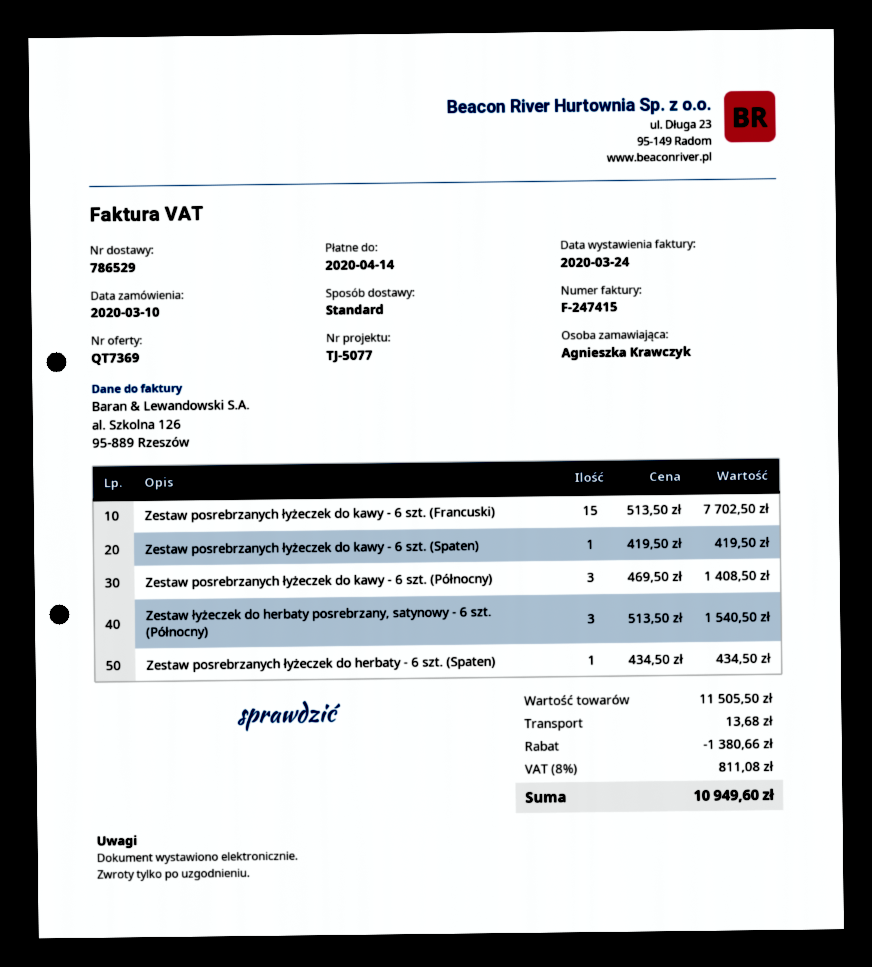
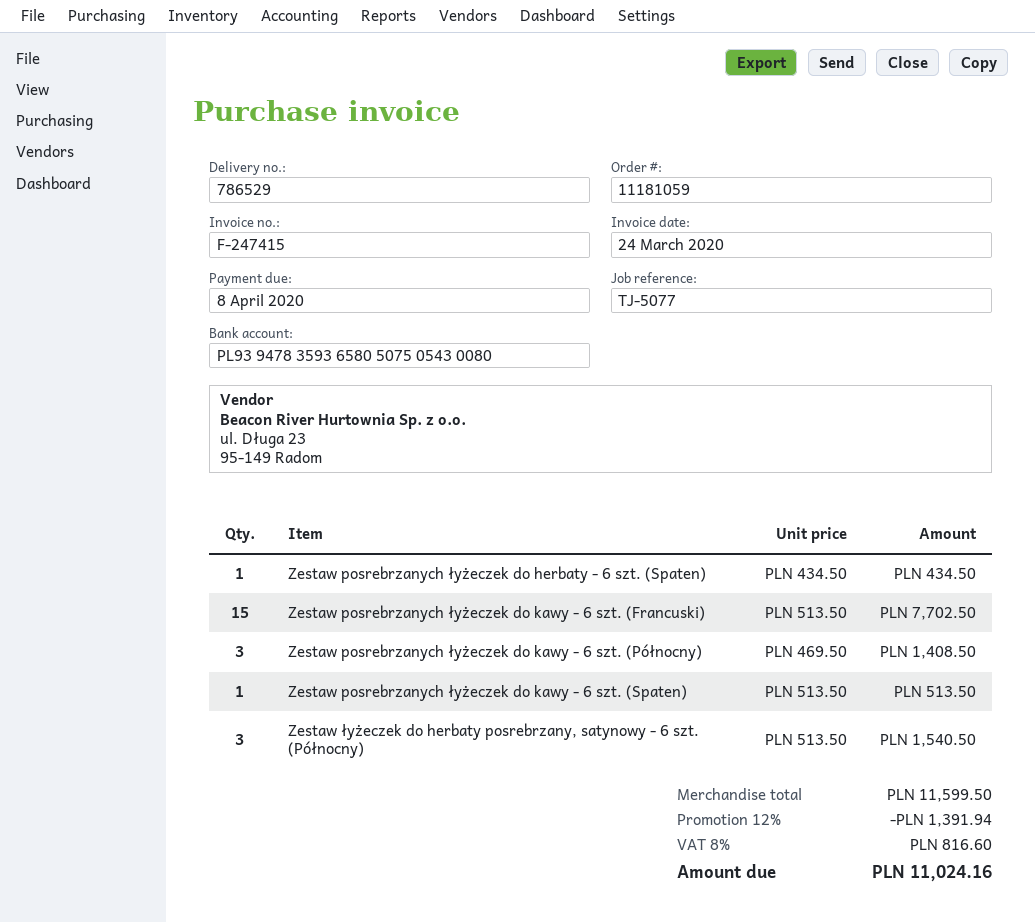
due date: 2020-04-14 -> 2020-04-08
Zestaw posrebrzanych łyżeczek do kawy - 6 szt. (Spaten): 1 x 419.50 = 419.50 -> 1 x 513.50 = 513.50
subtotal: 11505.50 -> 11599.50
discount: 1380.66 -> 1391.94
shipping: 13.68 -> none
tax: 8% = 811.08 -> 8% = 816.60
total: 10949.60 -> 11024.16

